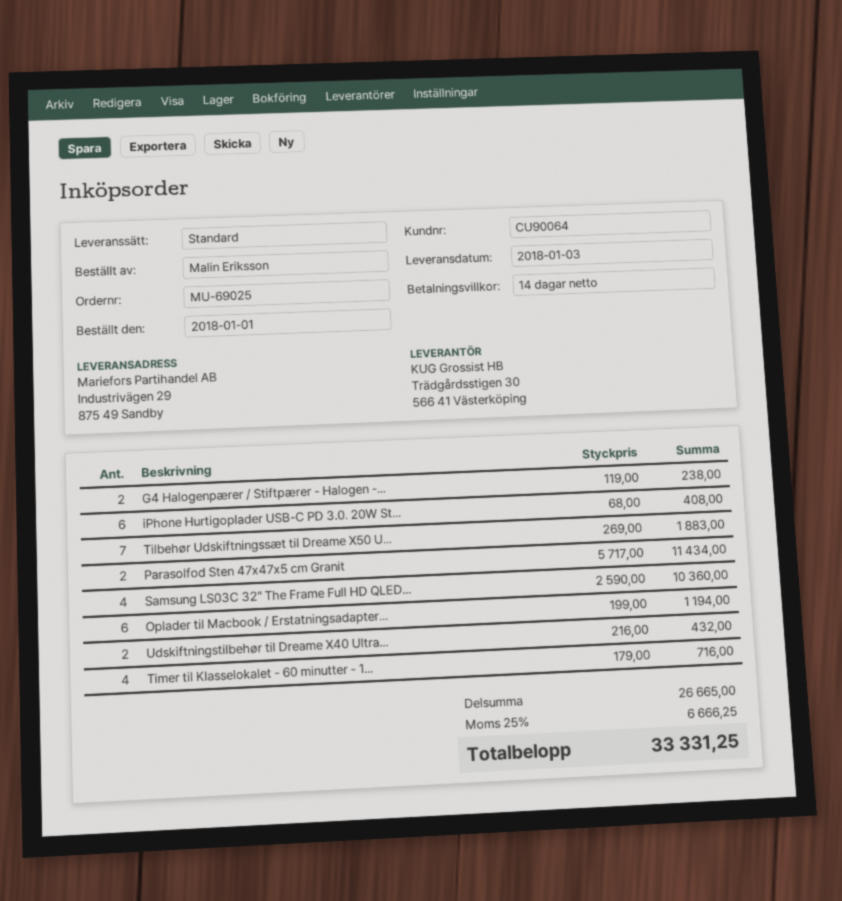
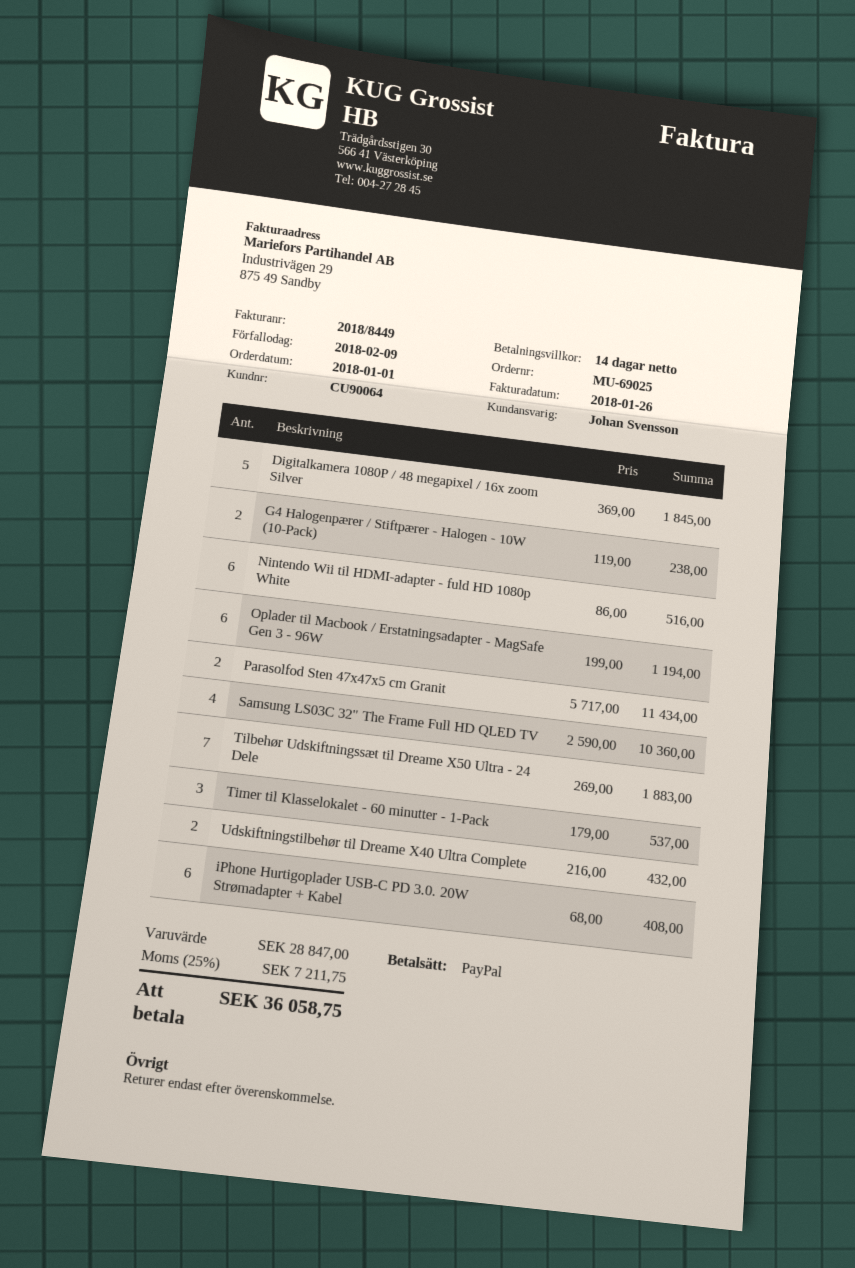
Timer til Klasselokalet - 60 minutter - 1...: 4 x 179.00 = 716.00 -> 3 x 179.00 = 537.00
Digitalkamera 1080P / 48 megapixel / 16x zoom Silver: none -> 5 x 369.00 = 1845.00
Nintendo Wii til HDMI-adapter - fuld HD 1080p White: none -> 6 x 86.00 = 516.00
subtotal: 26665.00 -> 28847.00
tax: 25% = 6666.25 -> 25% = 7211.75
total: 33331.25 -> 36058.75

